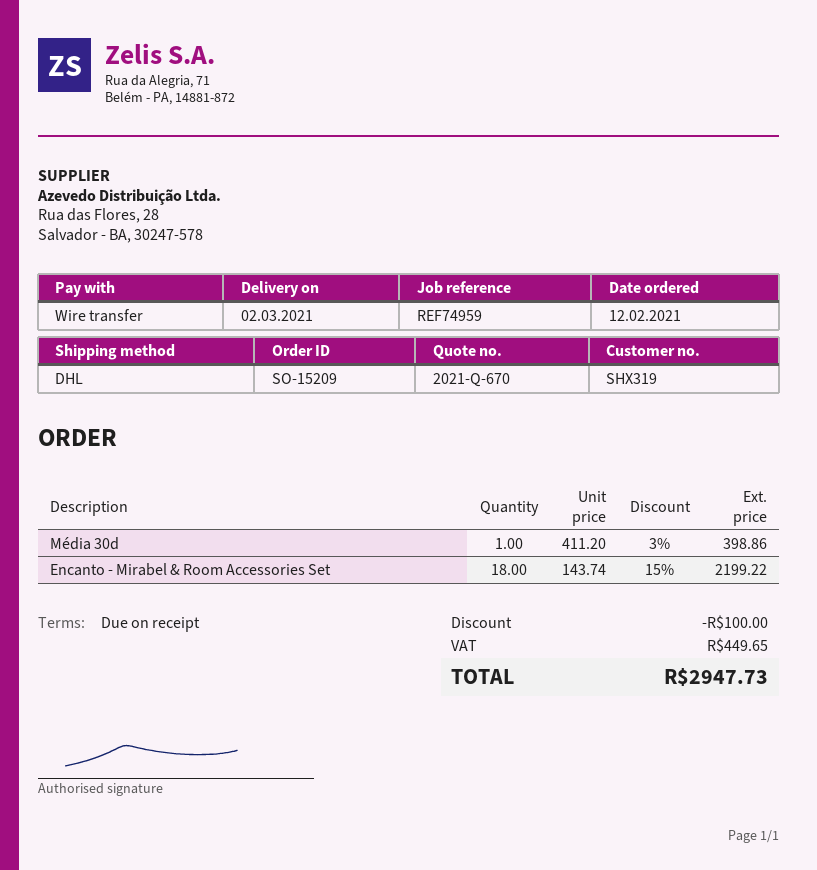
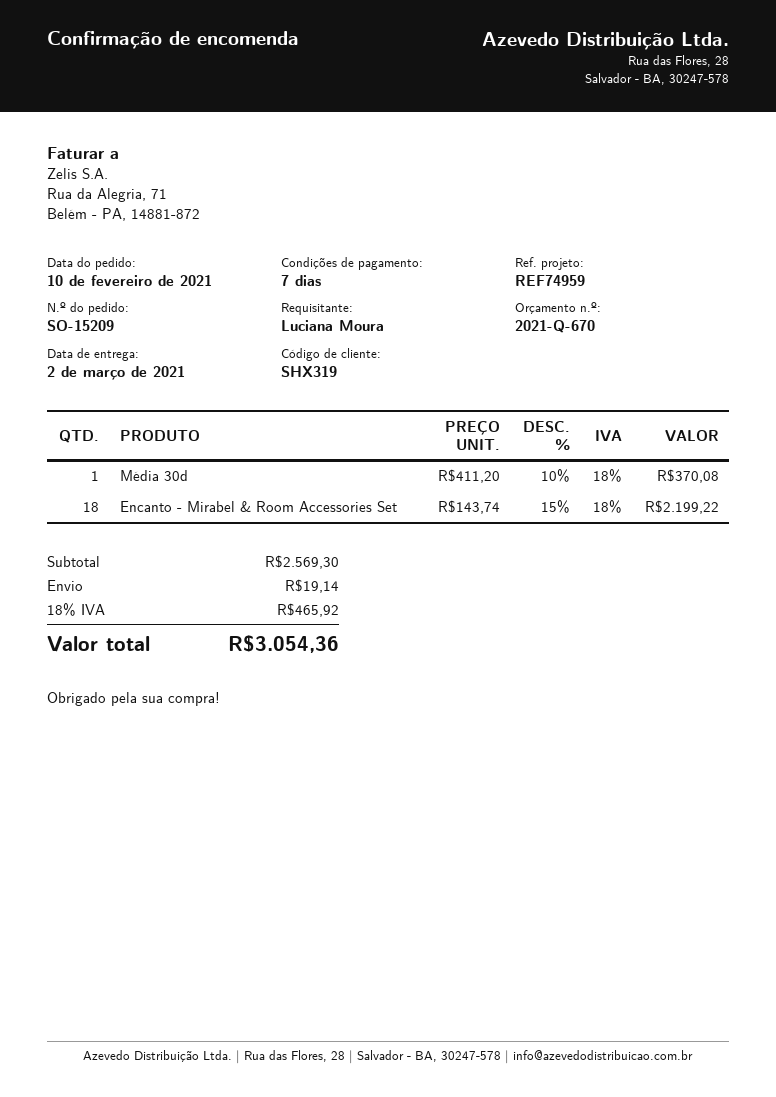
order date: 2021-02-12 -> 2021-02-10
payment terms: on receipt -> 7 days
Média 30d: 1 x 411.20 - 3% = 398.86 -> 1 x 411.20 - 10% = 370.08
discount: 100.00 -> none
shipping: none -> 19.14
tax: 449.65 -> 465.92
total: 2947.73 -> 3054.36

